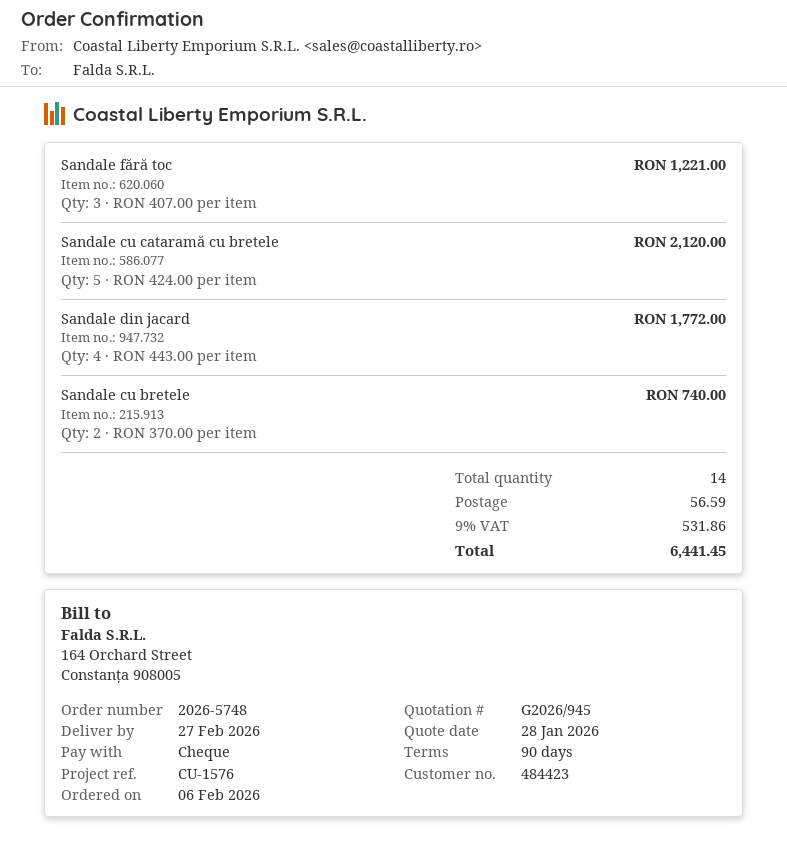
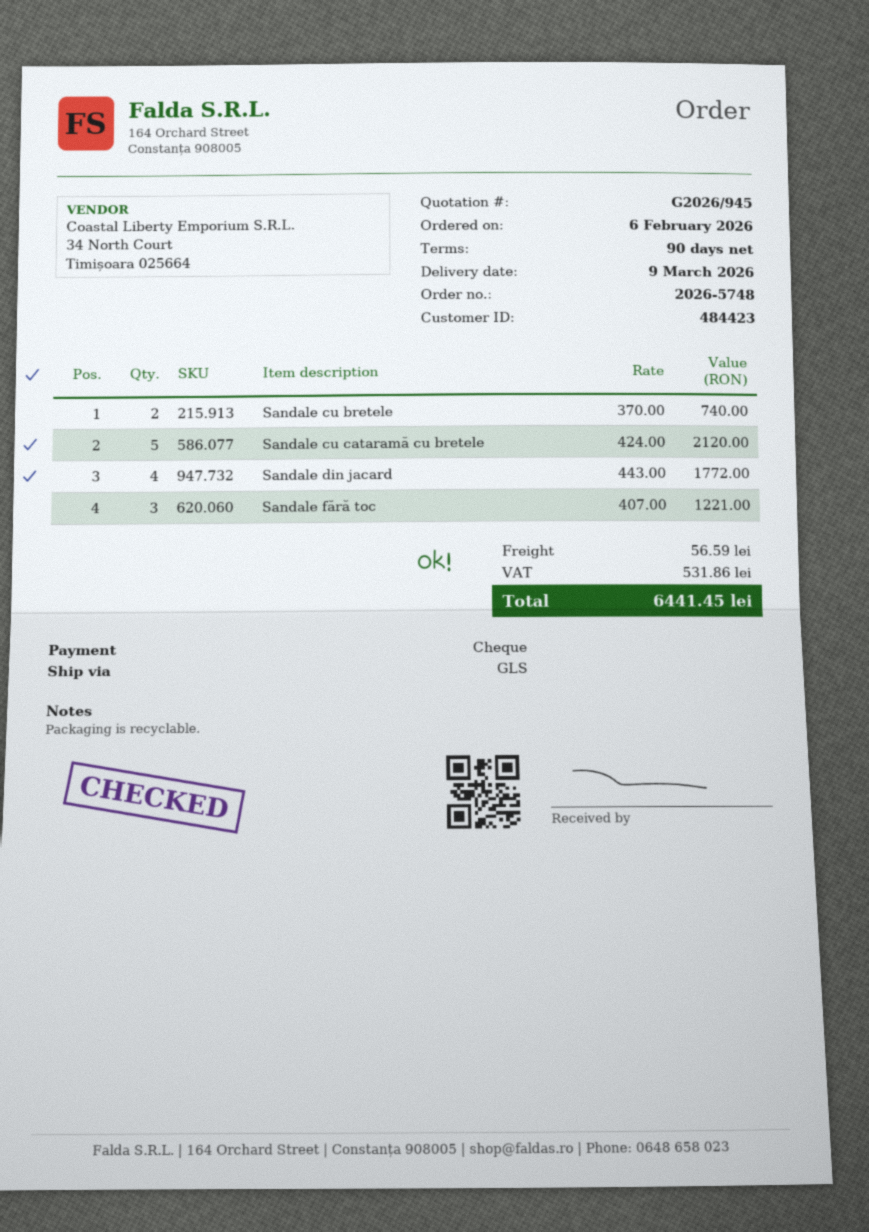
delivery date: 2026-02-27 -> 2026-03-09

